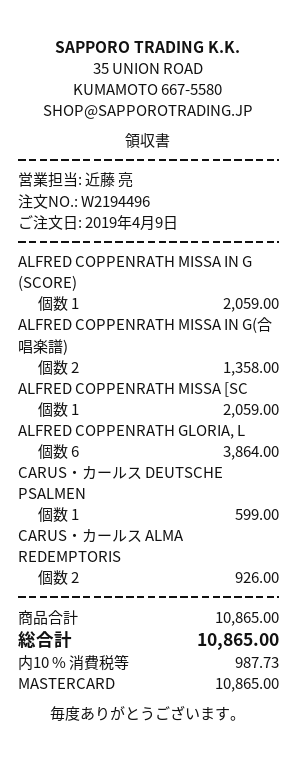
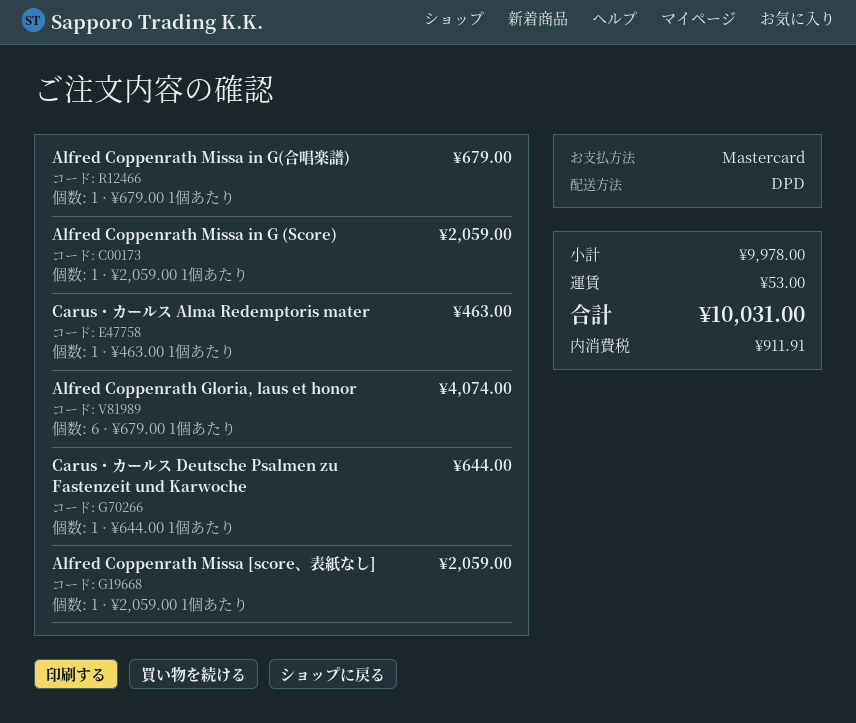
ALFRED COPPENRATH MISSA IN G(合唱楽譜): 2 for 1358.00 -> 1 for 679.00
ALFRED COPPENRATH GLORIA, L: 6 for 3864.00 -> 6 for 4074.00
CARUS・カールス DEUTSCHE PSALMEN: 1 for 599.00 -> 1 for 644.00
CARUS・カールス ALMA REDEMPTORIS: 2 for 926.00 -> 1 for 463.00
subtotal: 10865.00 -> 9978.00
shipping: none -> 53.00
tax: 987.73 -> 911.91
total: 10865.00 -> 10031.00

